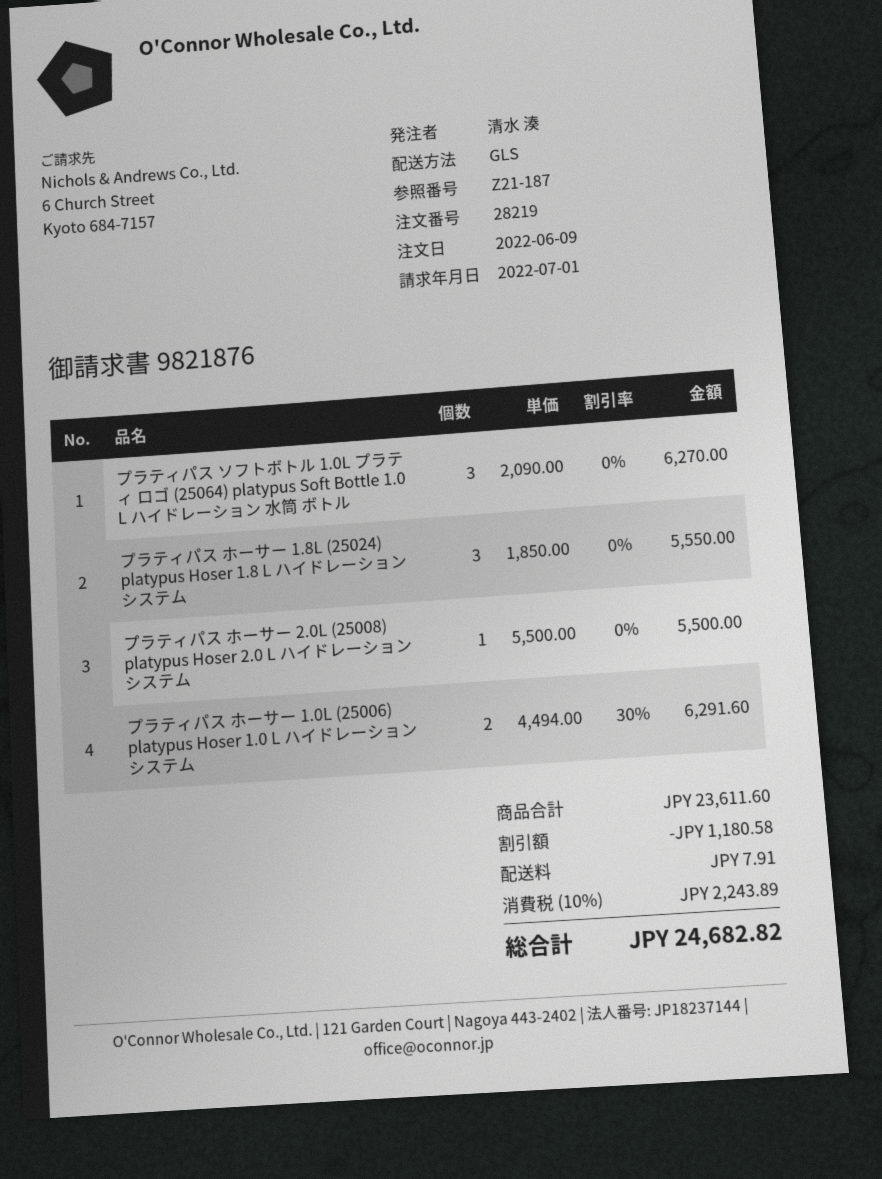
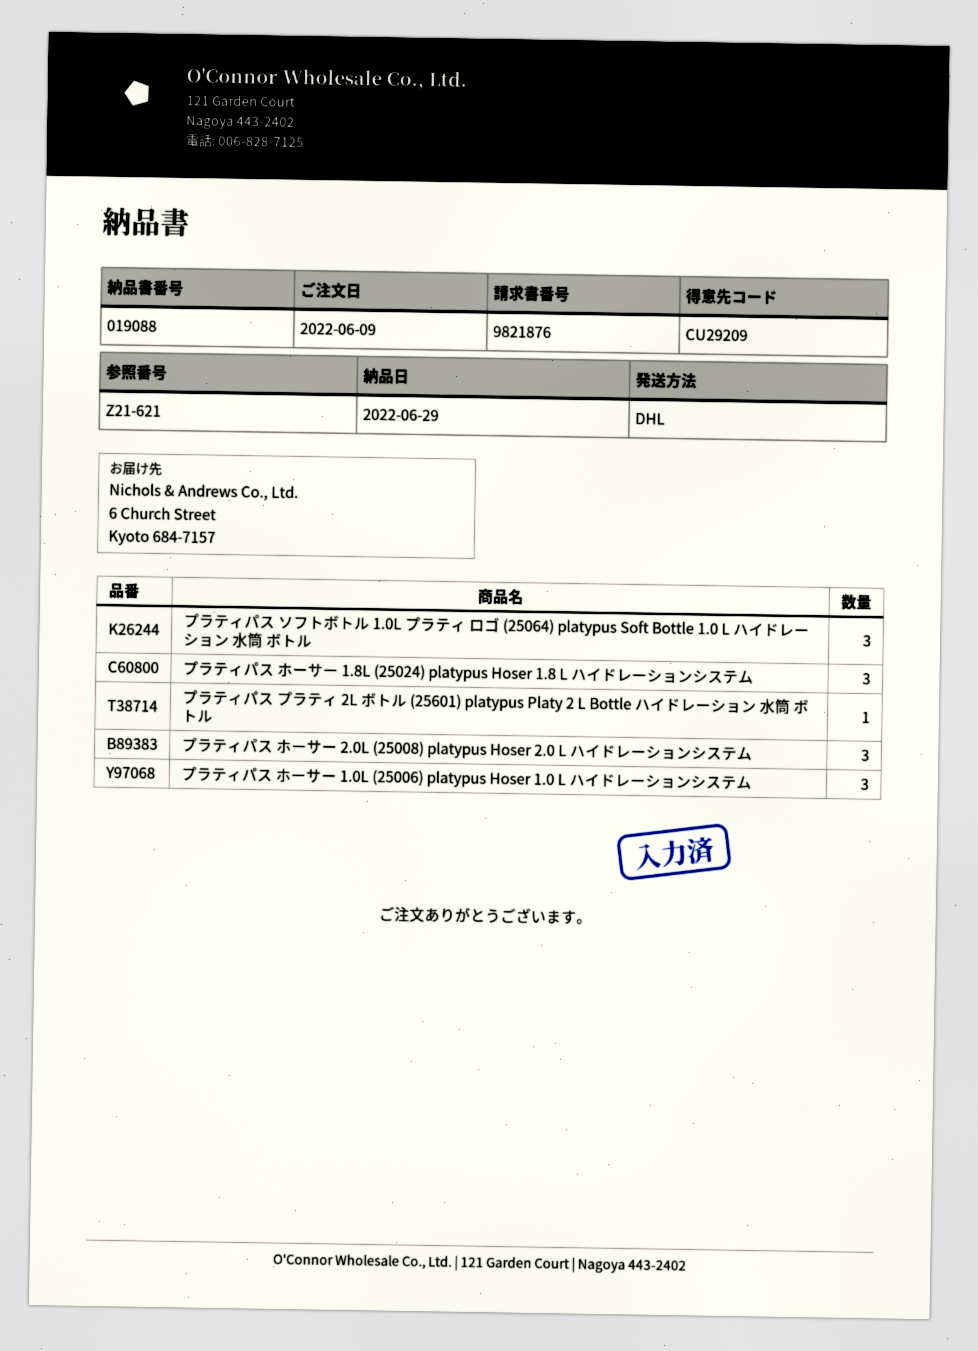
reference: Z21-187 -> Z21-621
shipping method: GLS -> DHL
プラティパス ホーサー 2.0L (25008) platypus Hoser 2.0 L ハイドレーションシステム: 1 -> 3
プラティパス ホーサー 1.0L (25006) platypus Hoser 1.0 L ハイドレーションシステム: 2 -> 3
プラティパス プラティ 2L ボトル (25601) platypus Platy 2 L Bottle ハイドレーション 水筒 ボトル: none -> 1

